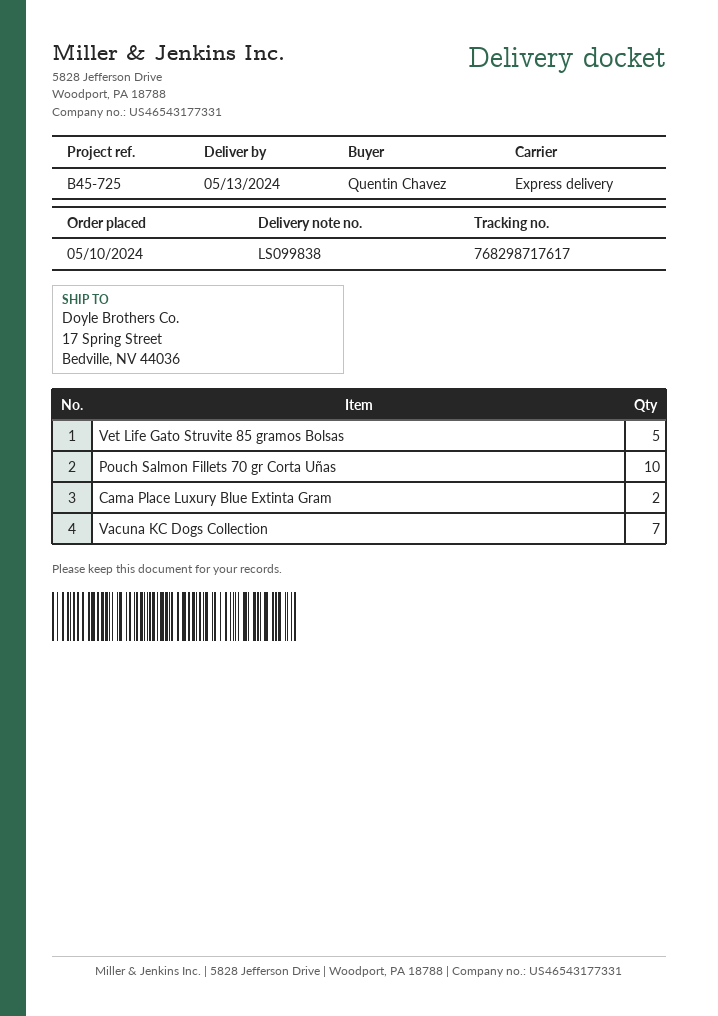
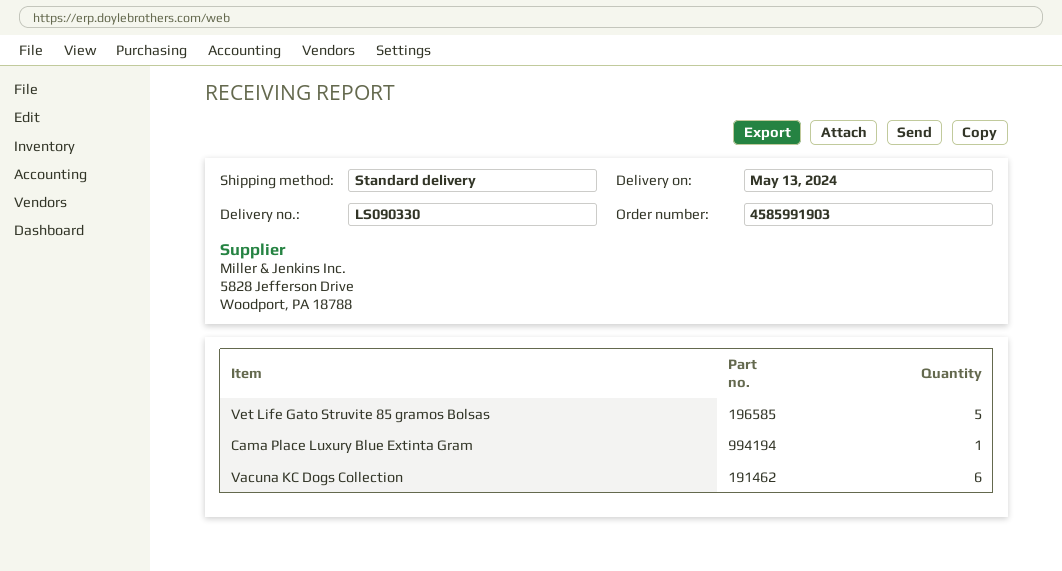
delivery note number: LS099838 -> LS090330
shipping method: express -> standard
Pouch Salmon Fillets 70 gr Corta Uñas: 10 -> none
Cama Place Luxury Blue Extinta Gram: 2 -> 1
Vacuna KC Dogs Collection: 7 -> 6

